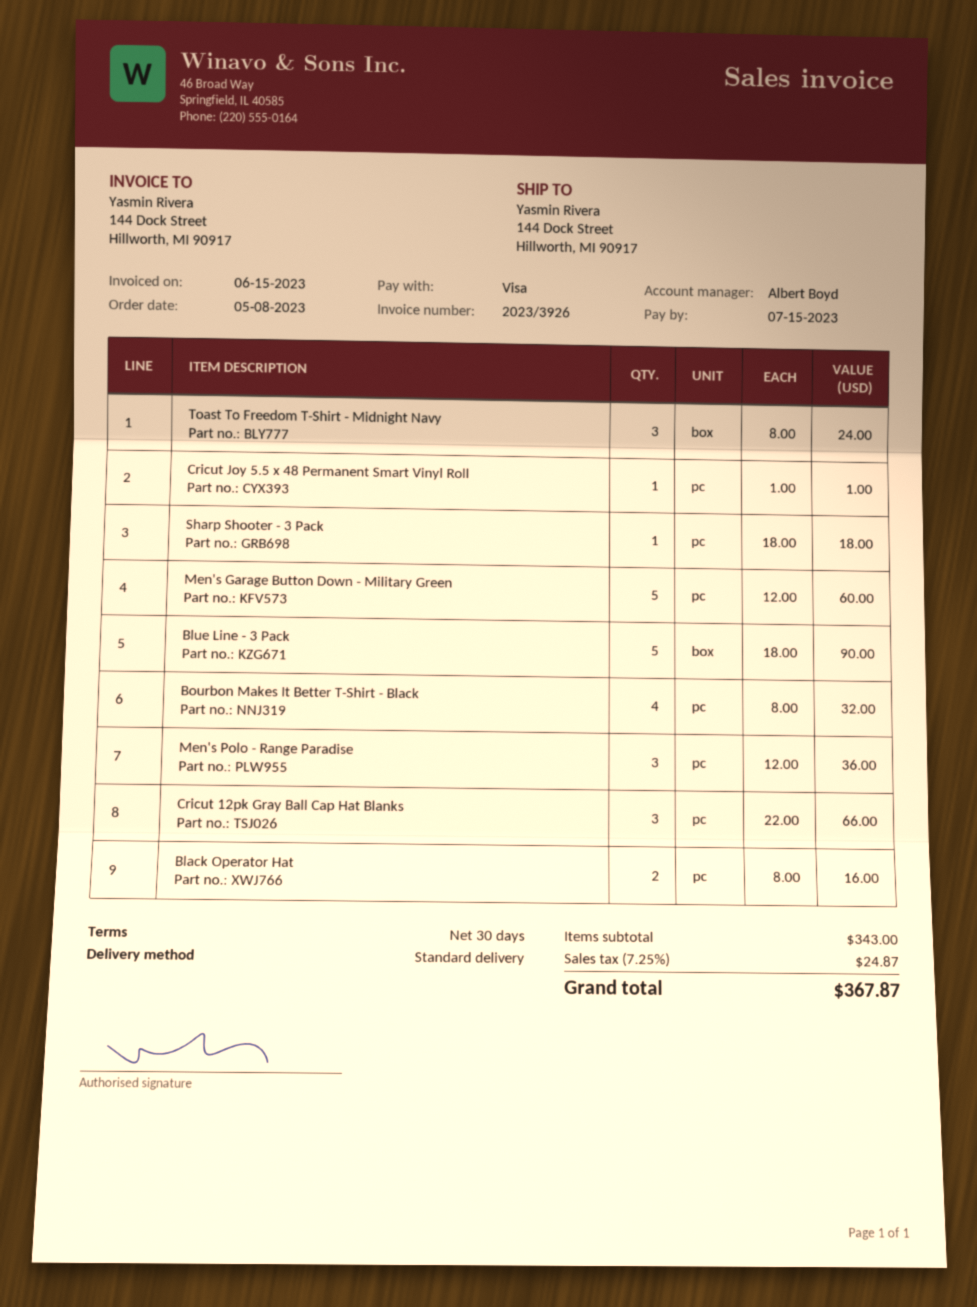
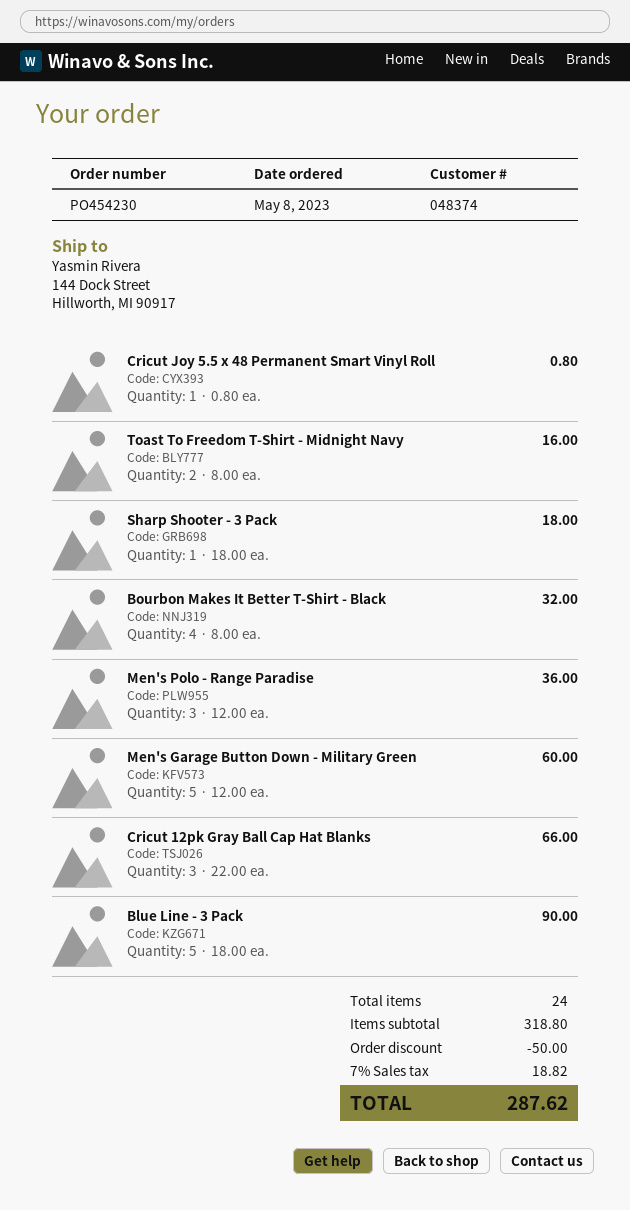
Toast To Freedom T-Shirt - Midnight Navy: 3 x 8.00 = 24.00 -> 2 x 8.00 = 16.00
Cricut Joy 5.5 x 48 Permanent Smart Vinyl Roll: 1 x 1.00 = 1.00 -> 1 x 0.80 = 0.80
Black Operator Hat: 2 x 8.00 = 16.00 -> none
subtotal: 343.00 -> 318.80
discount: none -> 50.00
tax: 7.25% = 24.87 -> 7% = 18.82
total: 367.87 -> 287.62

